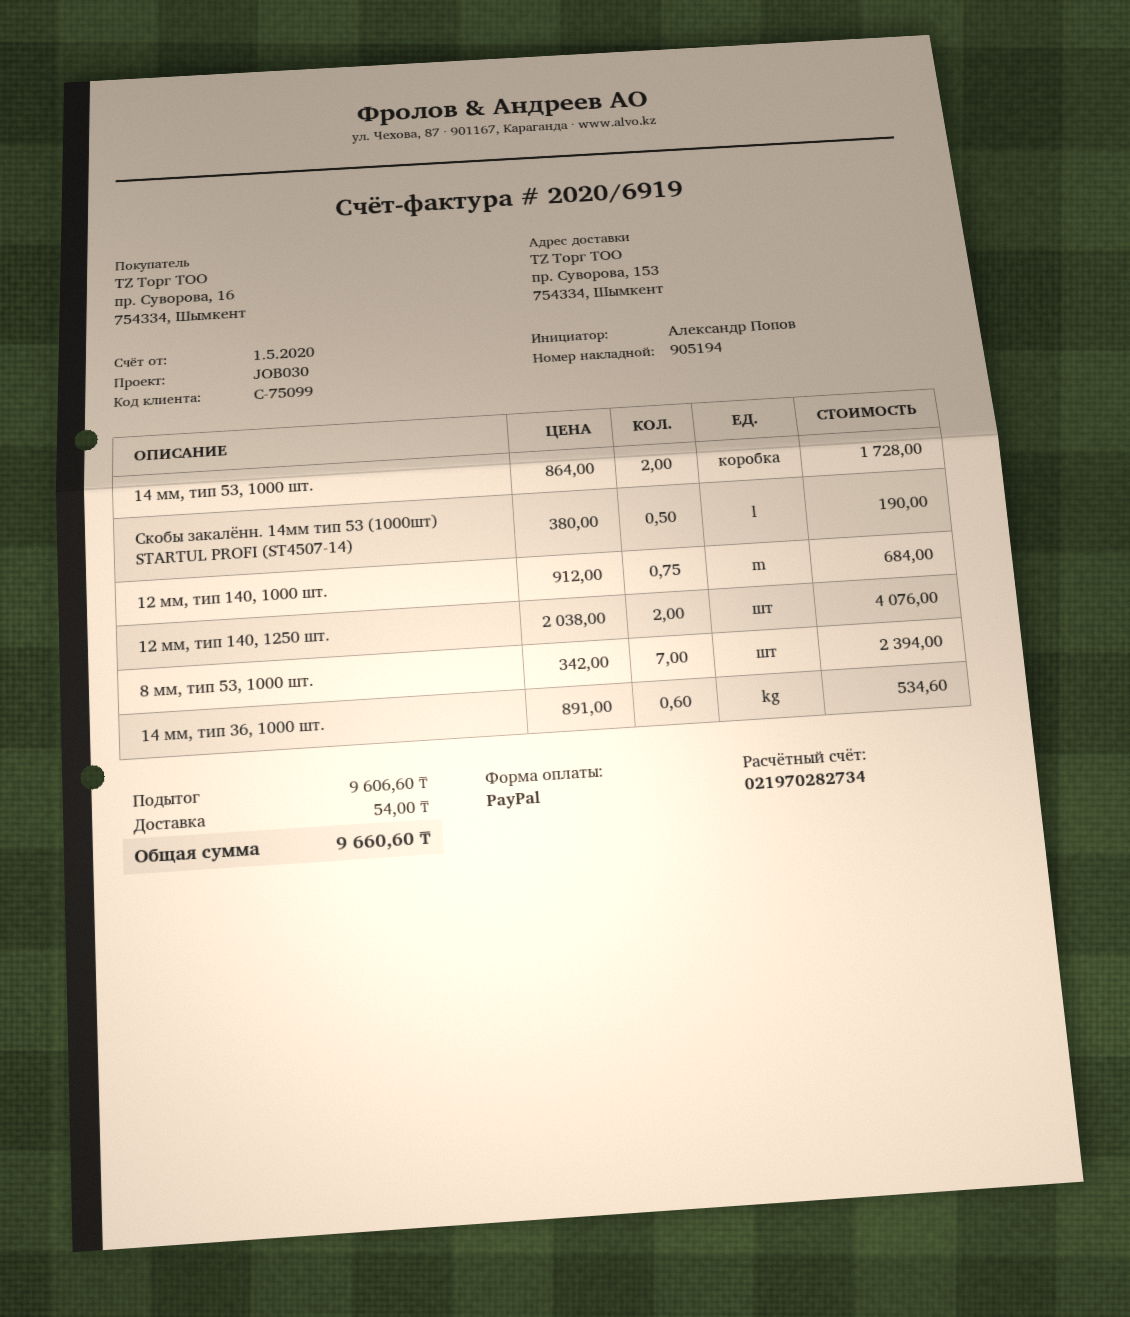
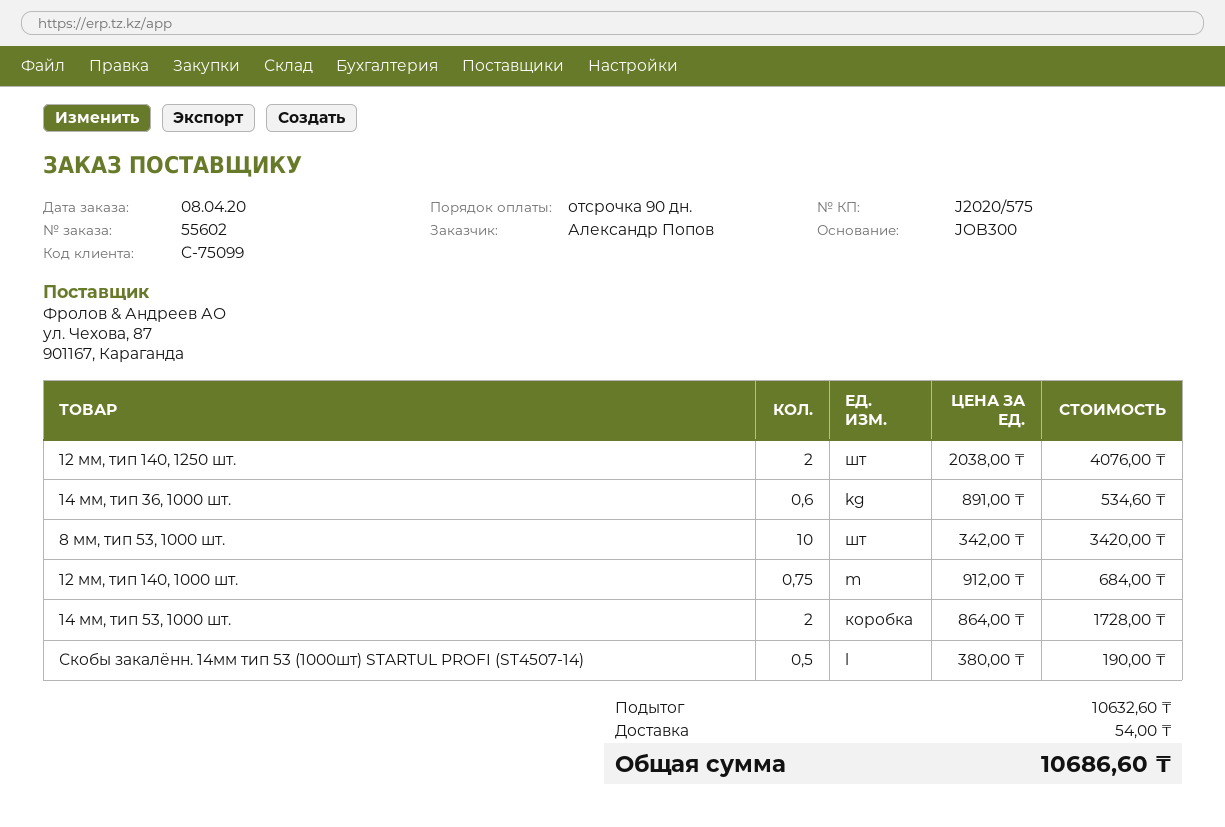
reference: JOB030 -> JOB300
8 мм, тип 53, 1000 шт.: 7 x 342.00 = 2394.00 -> 10 x 342.00 = 3420.00
subtotal: 9606.60 -> 10632.60
total: 9660.60 -> 10686.60

